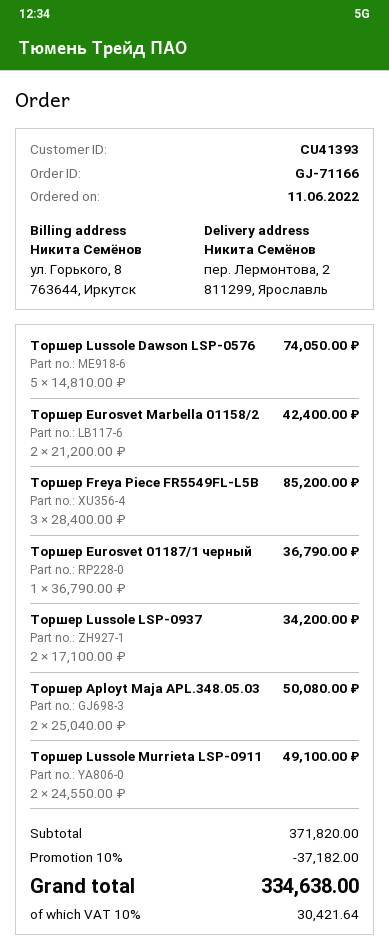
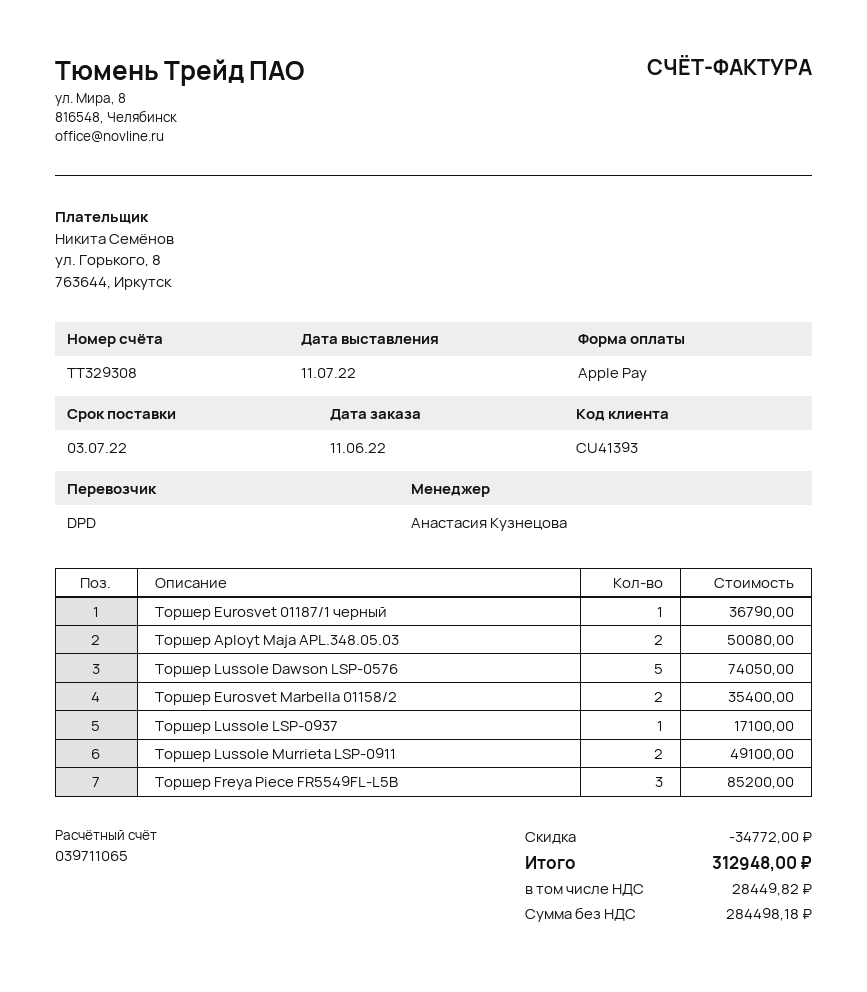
Торшер Eurosvet Marbella 01158/2: 2 for 42400.00 -> 2 for 35400.00
Торшер Lussole LSP-0937: 2 for 34200.00 -> 1 for 17100.00
discount: 37182.00 -> 34772.00
tax: 30421.64 -> 28449.82
total: 334638.00 -> 312948.00

